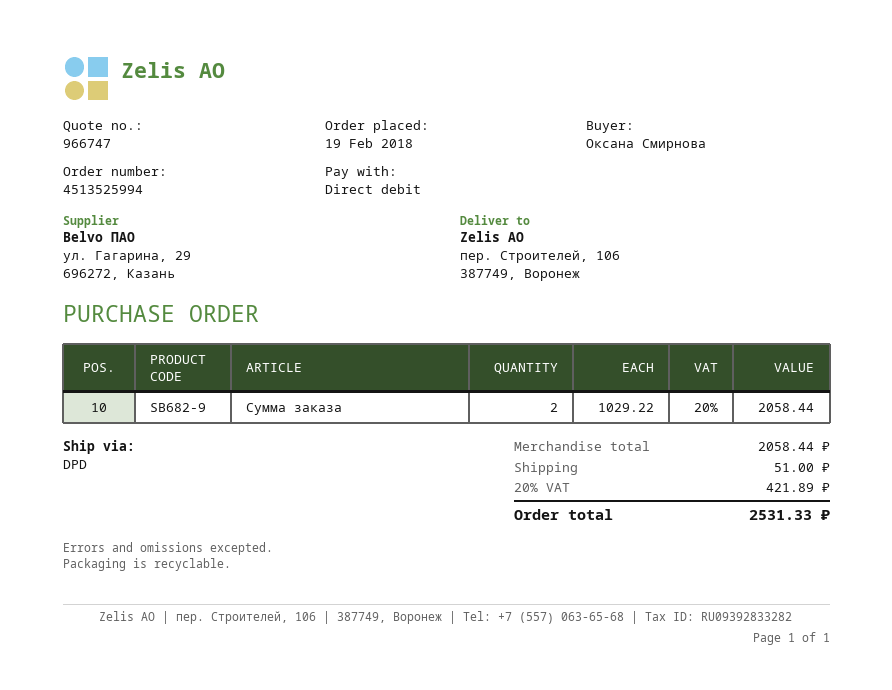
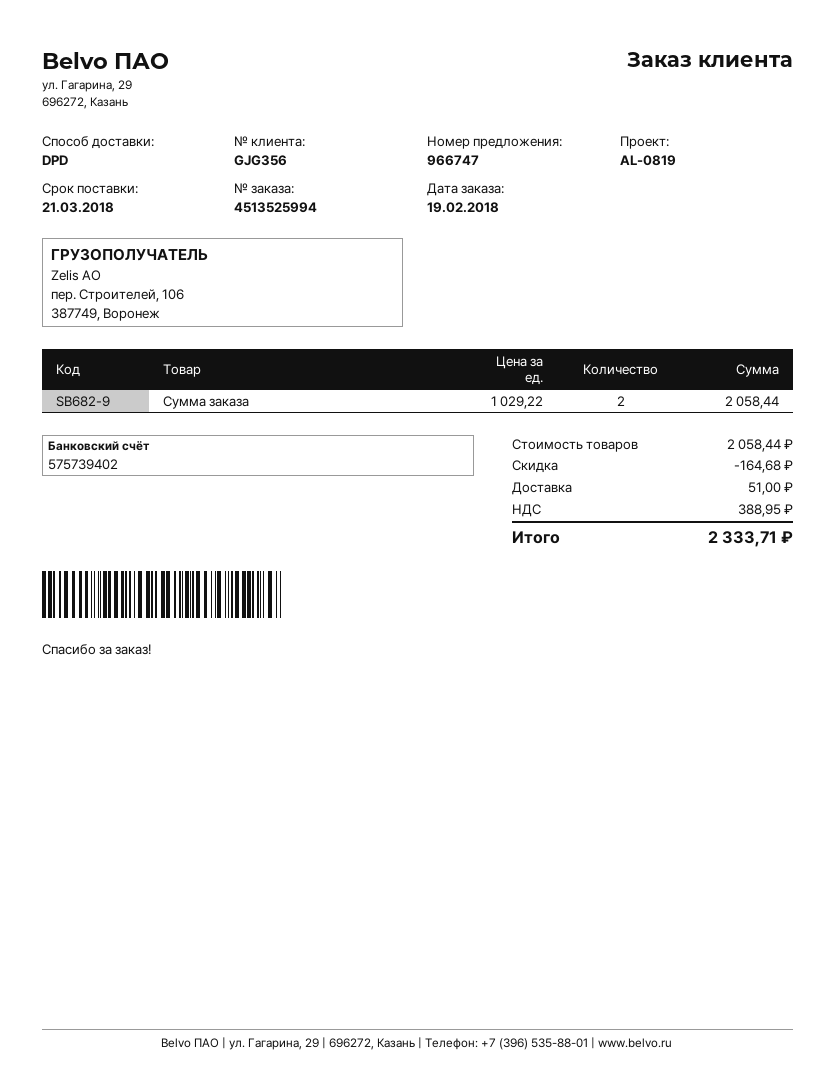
discount: none -> 164.68
tax: 421.89 -> 388.95
total: 2531.33 -> 2333.71

